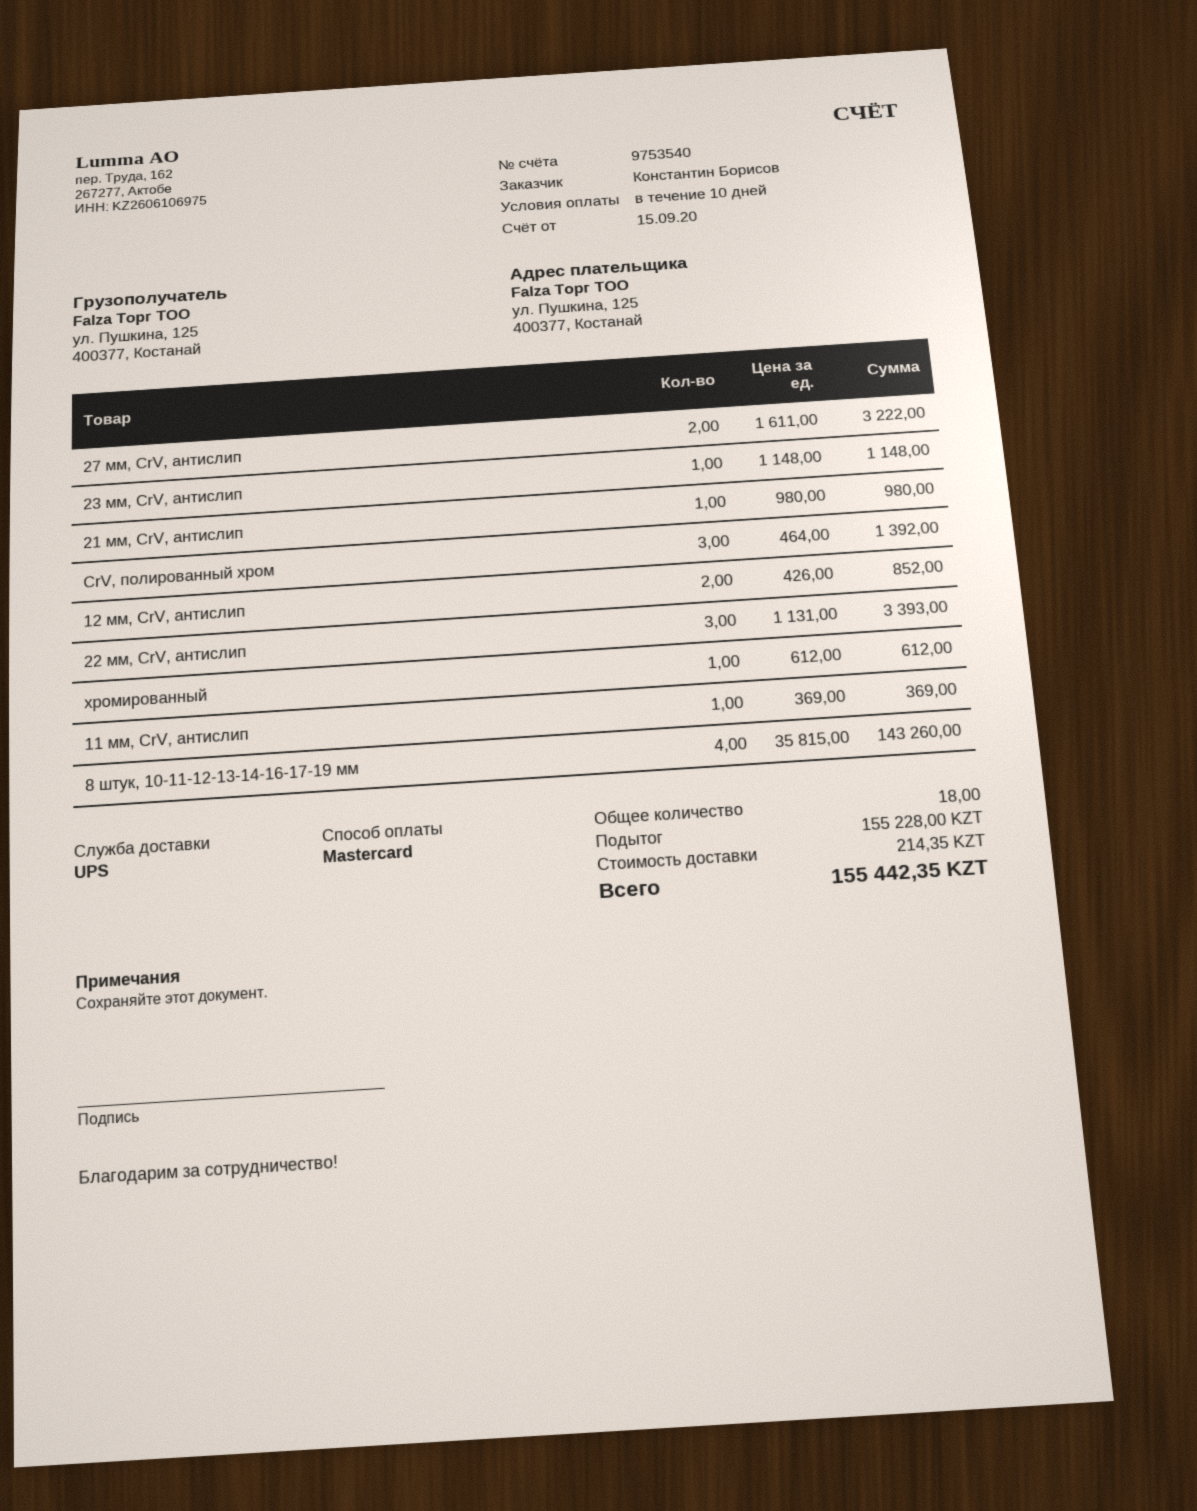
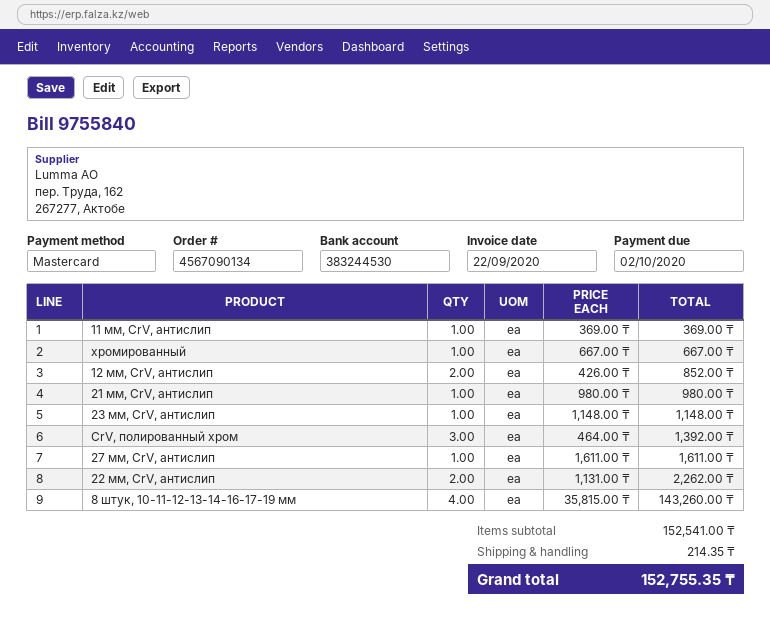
invoice number: 9753540 -> 9755840
invoice date: 2020-09-15 -> 2020-09-22
27 мм, CrV, антислип: 2 x 1611.00 = 3222.00 -> 1 x 1611.00 = 1611.00
22 мм, CrV, антислип: 3 x 1131.00 = 3393.00 -> 2 x 1131.00 = 2262.00
хромированный: 1 x 612.00 = 612.00 -> 1 x 667.00 = 667.00
subtotal: 155228.00 -> 152541.00
total: 155442.35 -> 152755.35

